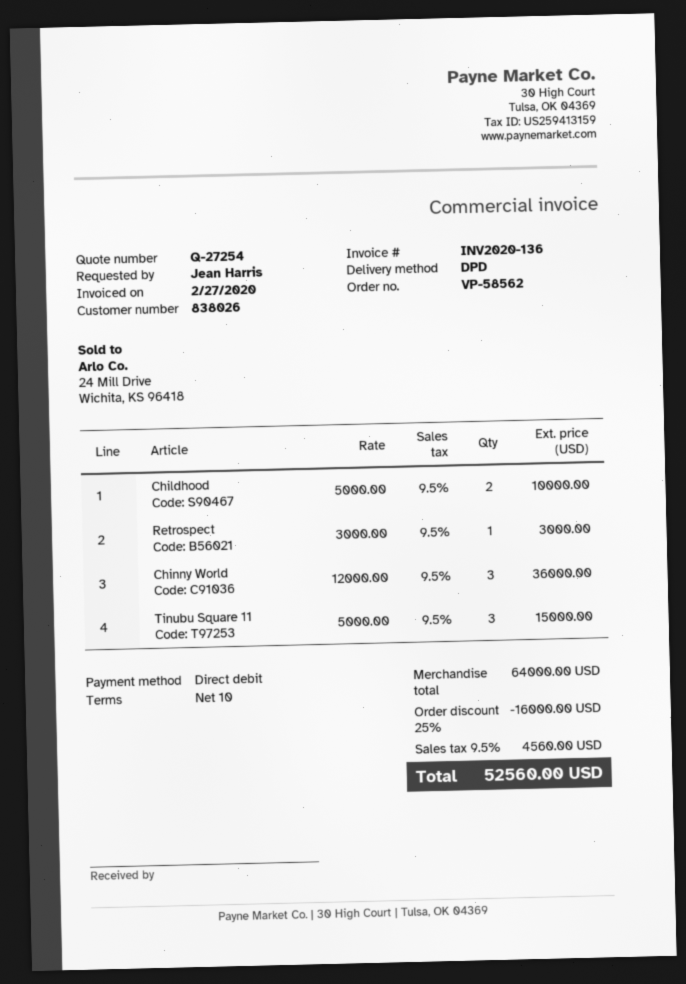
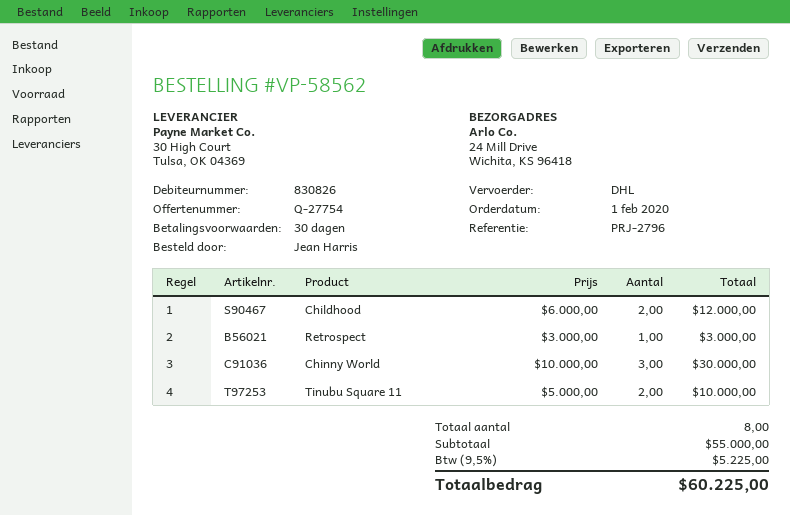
quote number: Q-27254 -> Q-27754
payment terms: 10 days -> 30 days
customer number: 838026 -> 830826
shipping method: DPD -> DHL
Childhood: 2 x 5000.00 = 10000.00 -> 2 x 6000.00 = 12000.00
Chinny World: 3 x 12000.00 = 36000.00 -> 3 x 10000.00 = 30000.00
Tinubu Square 11: 3 x 5000.00 = 15000.00 -> 2 x 5000.00 = 10000.00
subtotal: 64000.00 -> 55000.00
discount: 25% = 16000.00 -> none
tax: 9.5% = 4560.00 -> 9.5% = 5225.00
total: 52560.00 -> 60225.00

